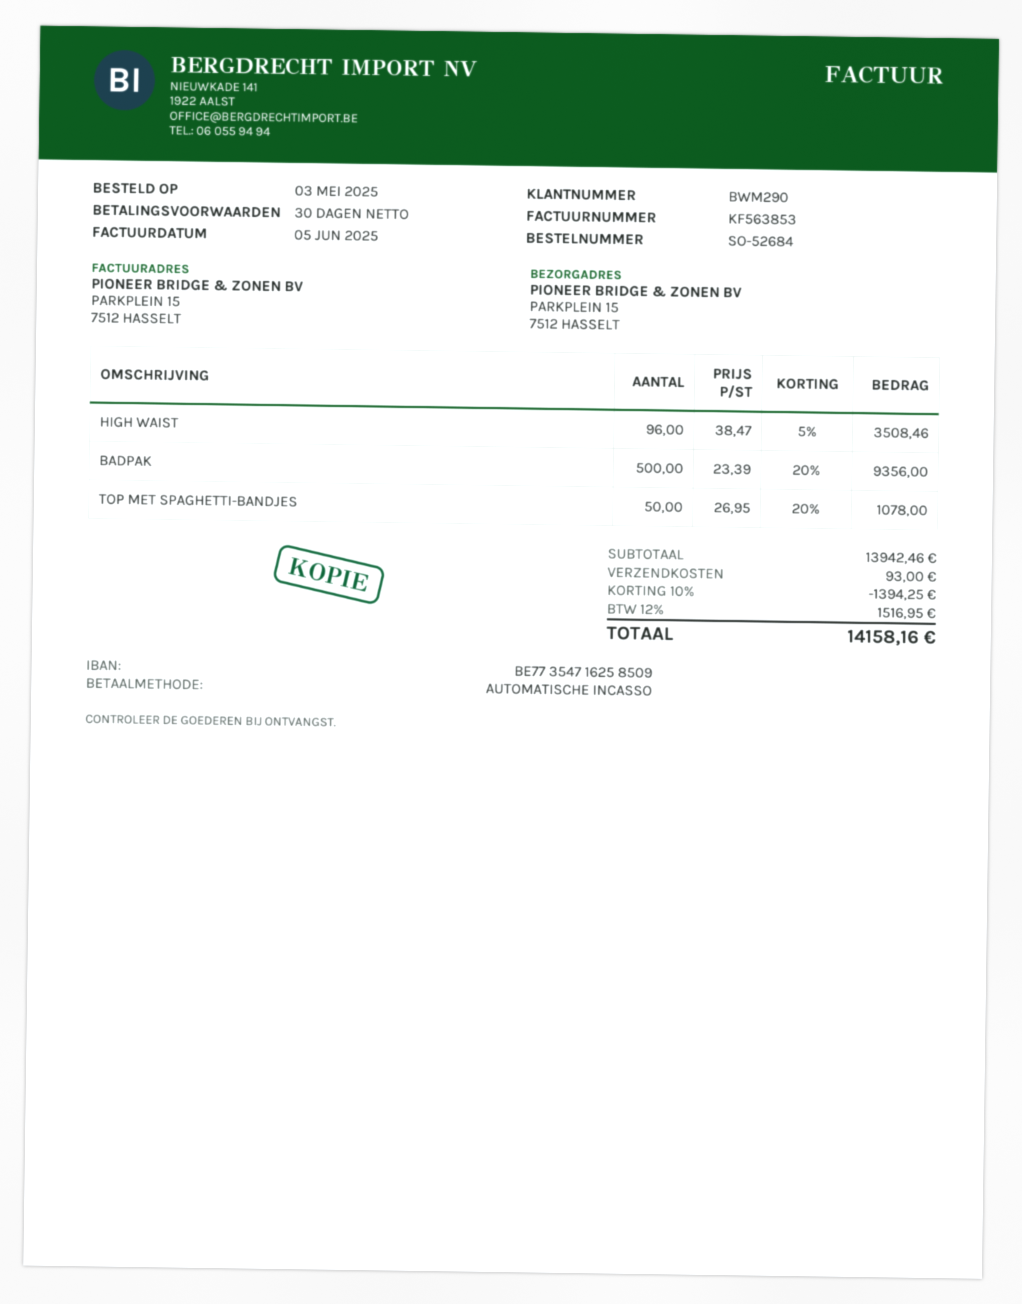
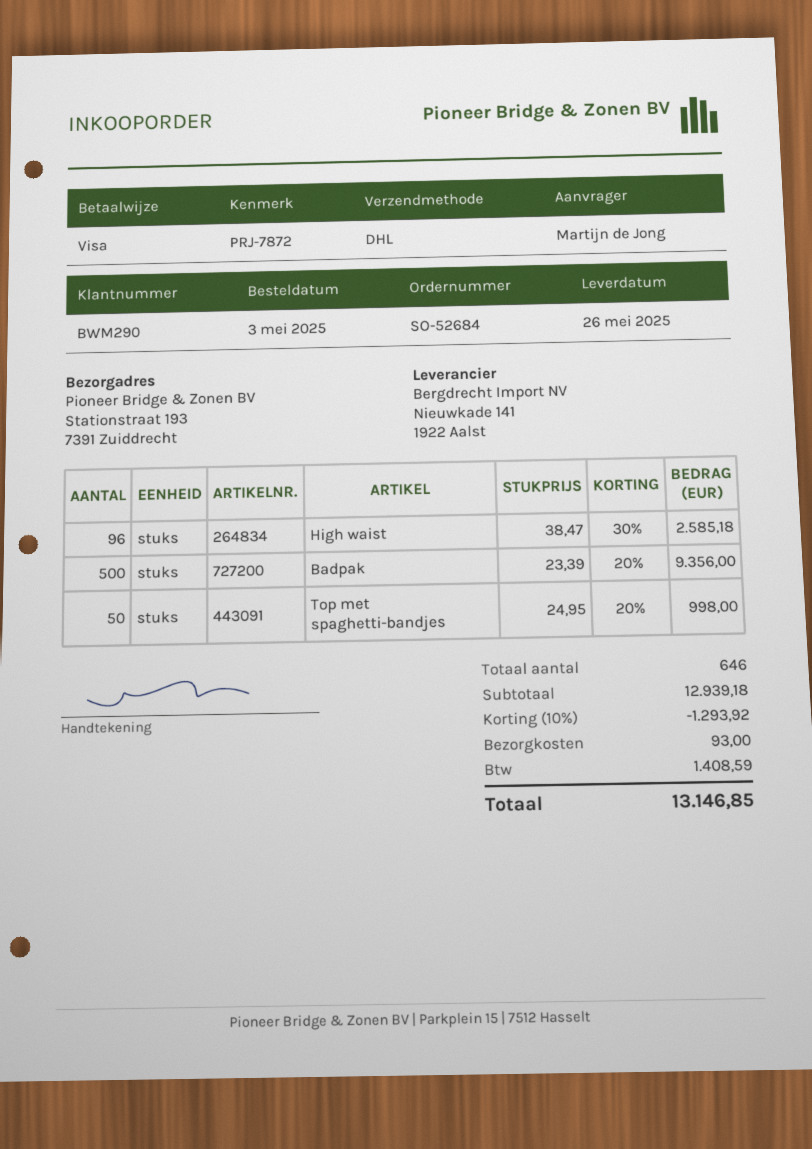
payment method: direct debit -> Visa
ship to: PARKPLEIN 15, 7512 HASSELT -> Stationstraat 193, 7391 Zuiddrecht
HIGH WAIST: 96 x 38.47 - 5% = 3508.46 -> 96 x 38.47 - 30% = 2585.18
TOP MET SPAGHETTI-BANDJES: 50 x 26.95 - 20% = 1078.00 -> 50 x 24.95 - 20% = 998.00
subtotal: 13942.46 -> 12939.18
discount: 10% = 1394.25 -> 10% = 1293.92
tax: 1516.95 -> 1408.59
total: 14158.16 -> 13146.85

